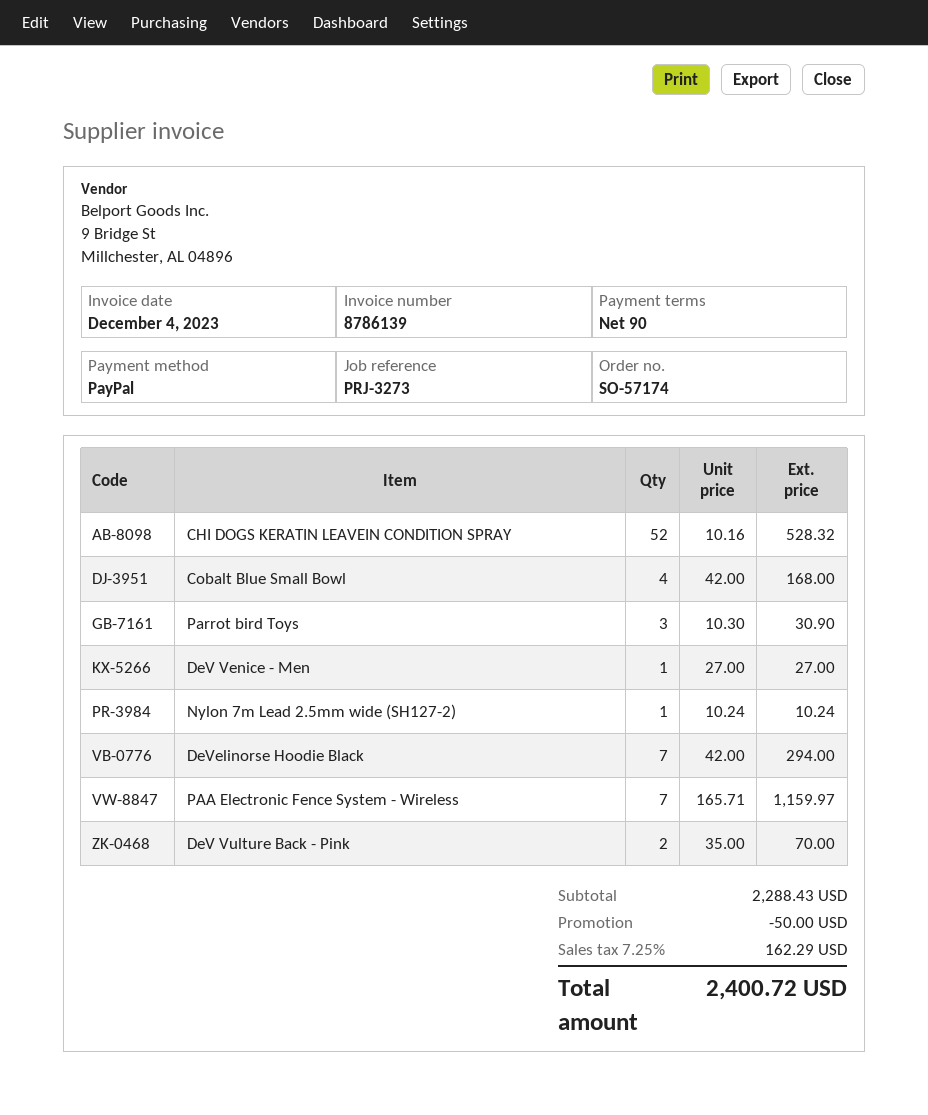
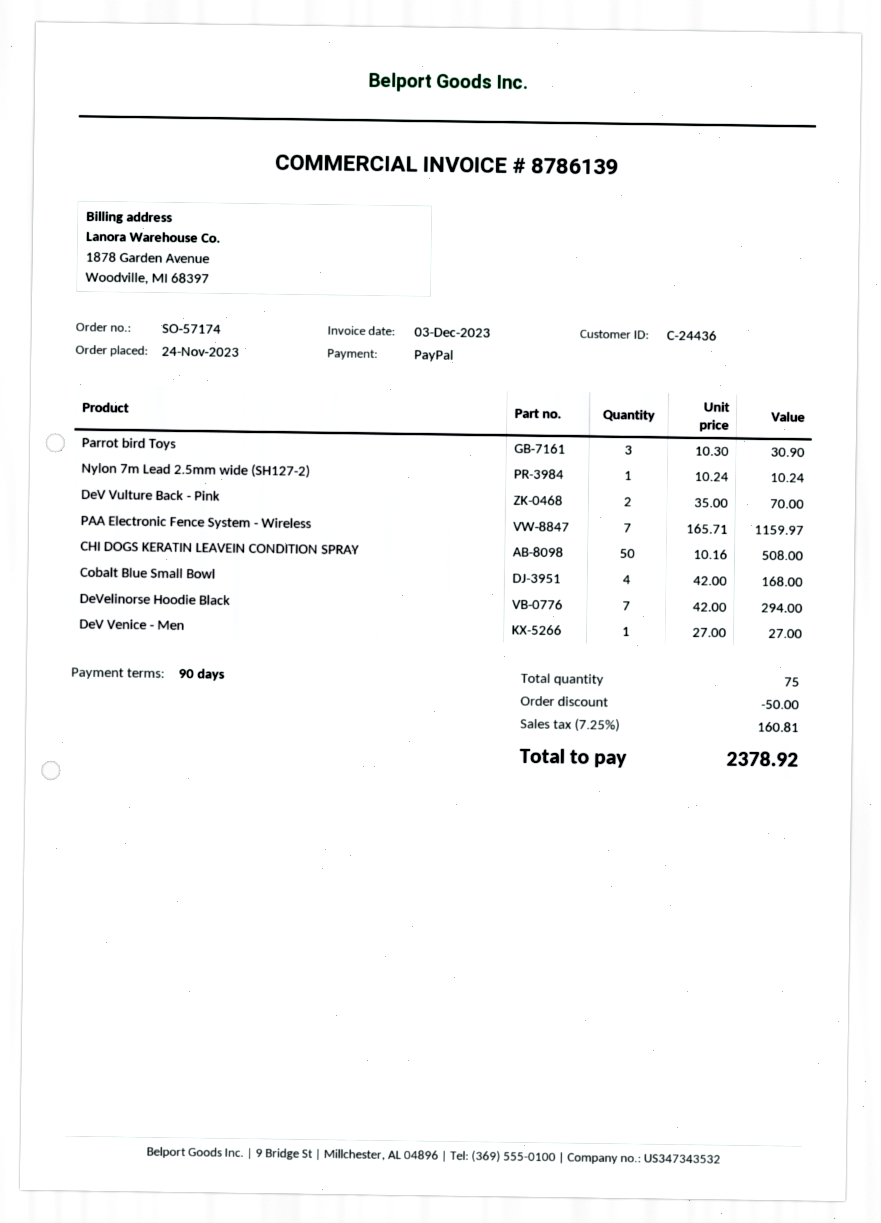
invoice date: 2023-12-04 -> 2023-12-03
CHI DOGS KERATIN LEAVEIN CONDITION SPRAY: 52 x 10.16 = 528.32 -> 50 x 10.16 = 508.00
tax: 7.25% = 162.29 -> 7.25% = 160.81
total: 2400.72 -> 2378.92

